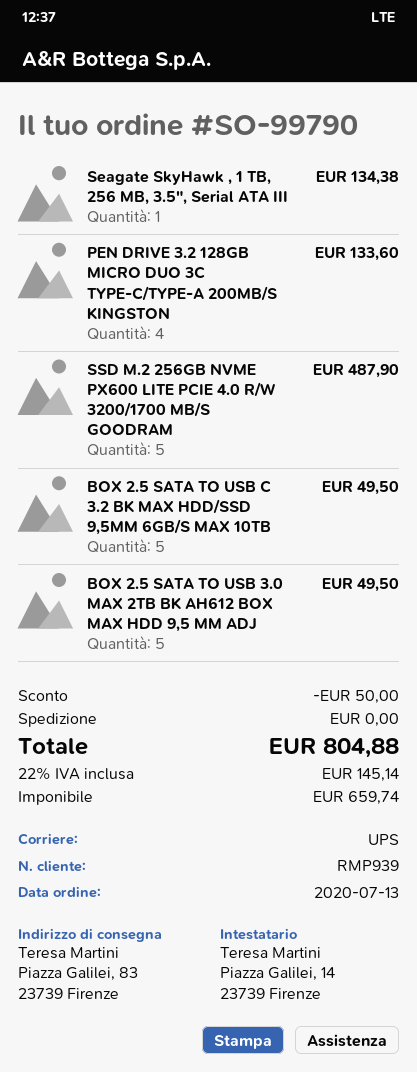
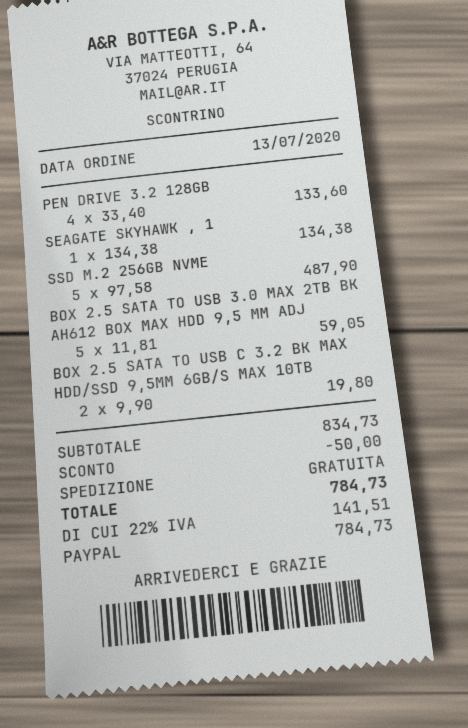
BOX 2.5 SATA TO USB C 3.2 BK MAX HDD/SSD 9,5MM 6GB/S MAX 10TB: 5 for 49.50 -> 2 for 19.80
BOX 2.5 SATA TO USB 3.0 MAX 2TB BK AH612 BOX MAX HDD 9,5 MM ADJ: 5 for 49.50 -> 5 for 59.05
tax: 22% = 145.14 -> 22% = 141.51
total: 804.88 -> 784.73

